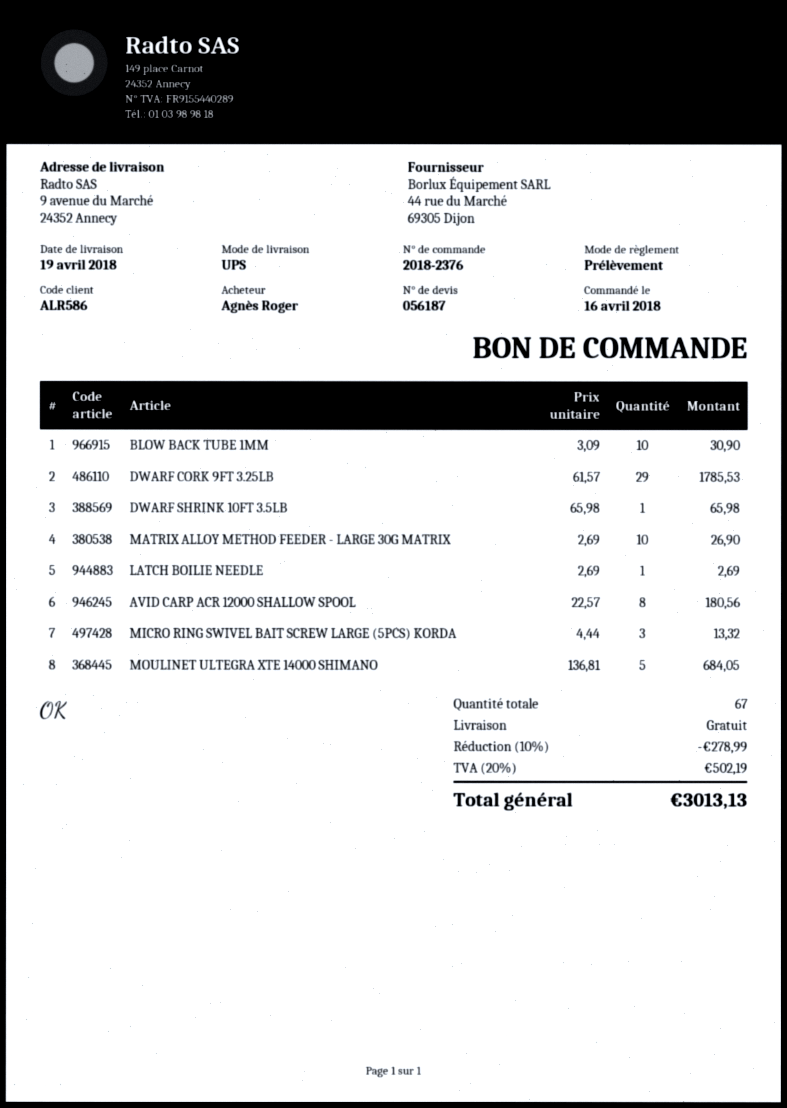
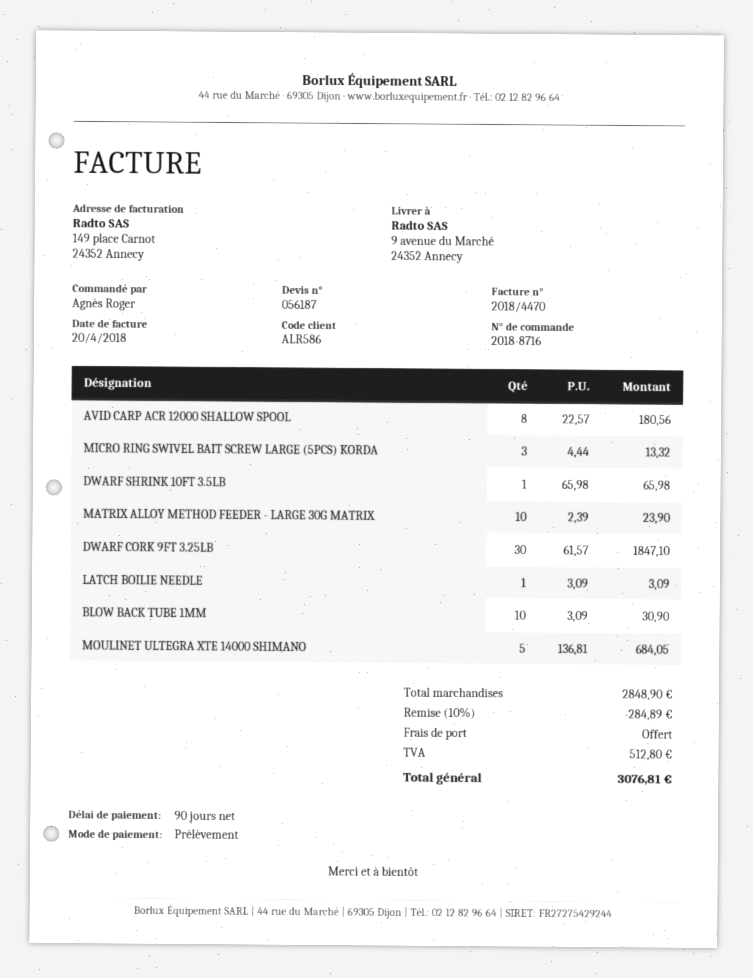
order number: 2018-2376 -> 2018-8716
DWARF CORK 9FT 3.25LB: 29 x 61.57 = 1785.53 -> 30 x 61.57 = 1847.10
MATRIX ALLOY METHOD FEEDER - LARGE 30G MATRIX: 10 x 2.69 = 26.90 -> 10 x 2.39 = 23.90
LATCH BOILIE NEEDLE: 1 x 2.69 = 2.69 -> 1 x 3.09 = 3.09
discount: 10% = 278.99 -> 10% = 284.89
tax: 502.19 -> 512.80
total: 3013.13 -> 3076.81

